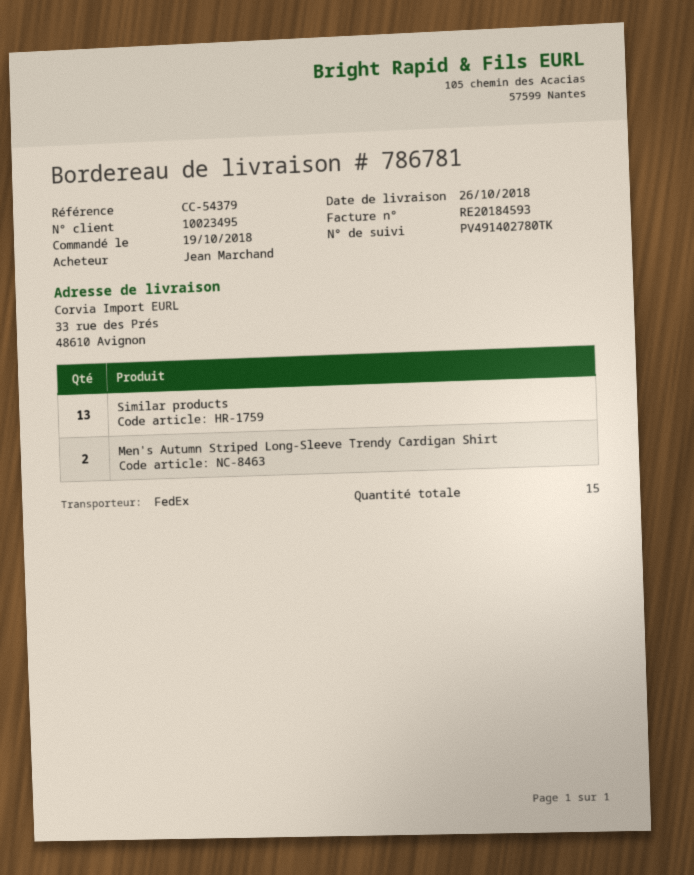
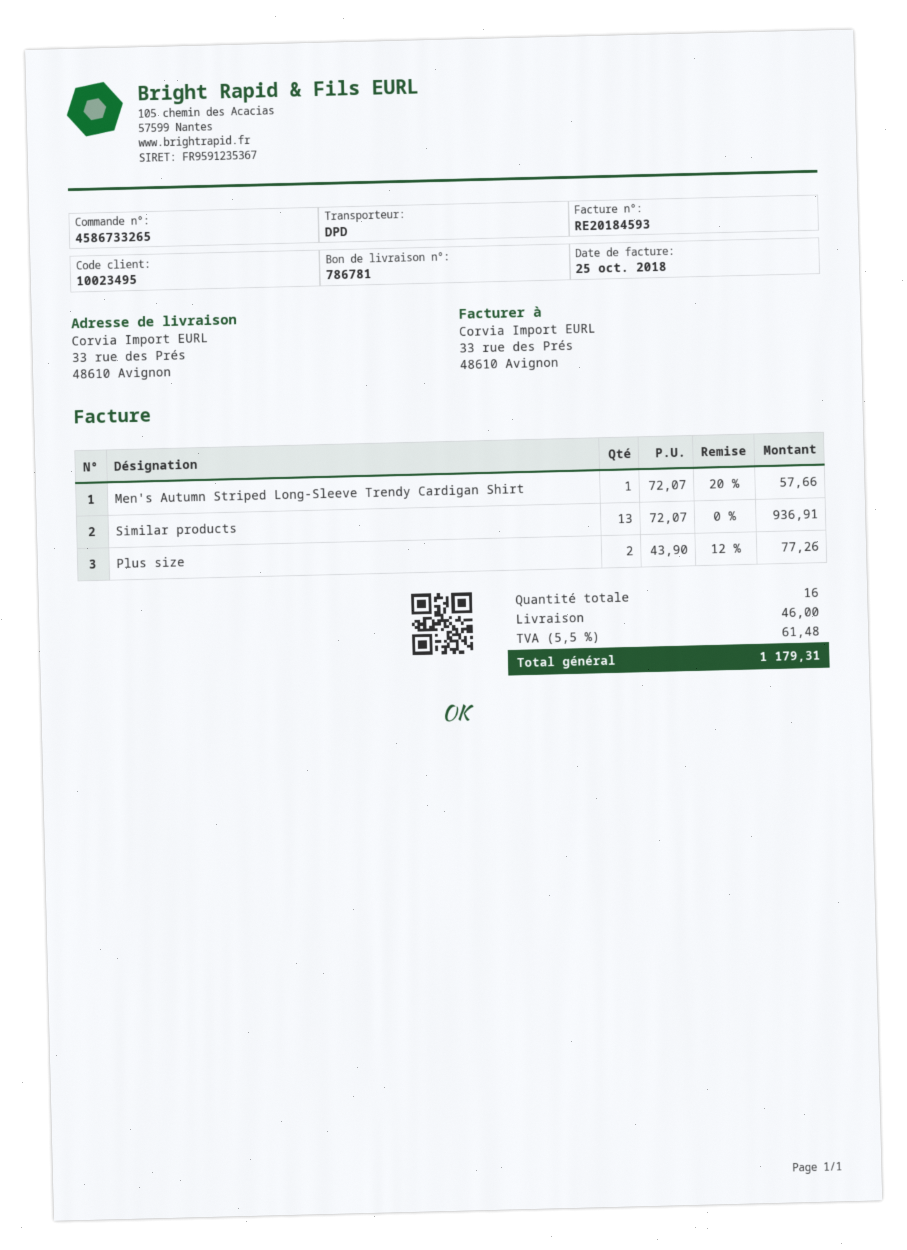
shipping method: FedEx -> DPD
Men's Autumn Striped Long-Sleeve Trendy Cardigan Shirt: 2 -> 1
Plus size: none -> 2
total quantity: 15 -> 16

